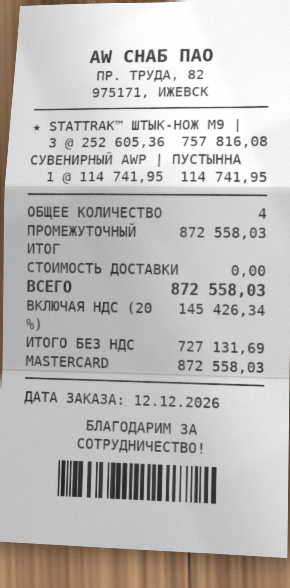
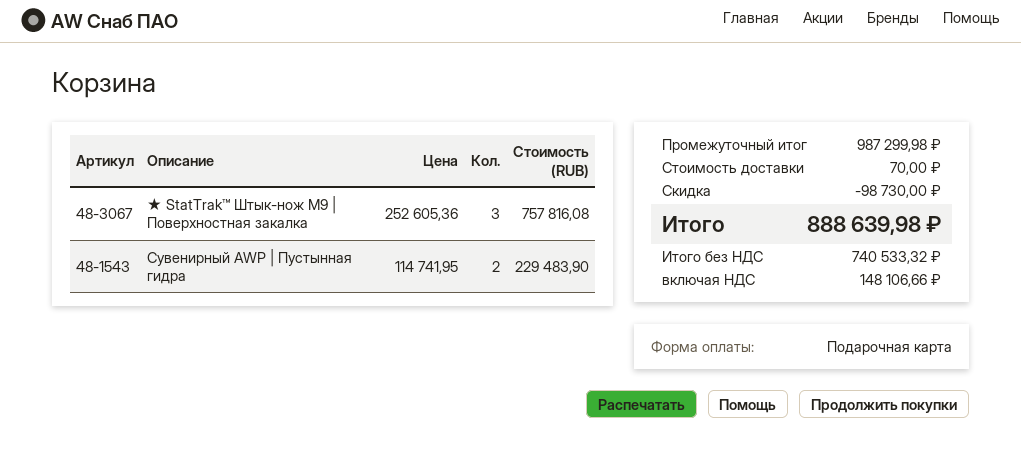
payment method: Mastercard -> gift card
СУВЕНИРНЫЙ AWP | ПУСТЫННА: 1 x 114741.95 = 114741.95 -> 2 x 114741.95 = 229483.90
subtotal: 872558.03 -> 987299.98
discount: none -> 98730.00
shipping: 0.00 -> 70.00
net: 727131.69 -> 740533.32
tax: 145426.34 -> 148106.66
total: 872558.03 -> 888639.98

